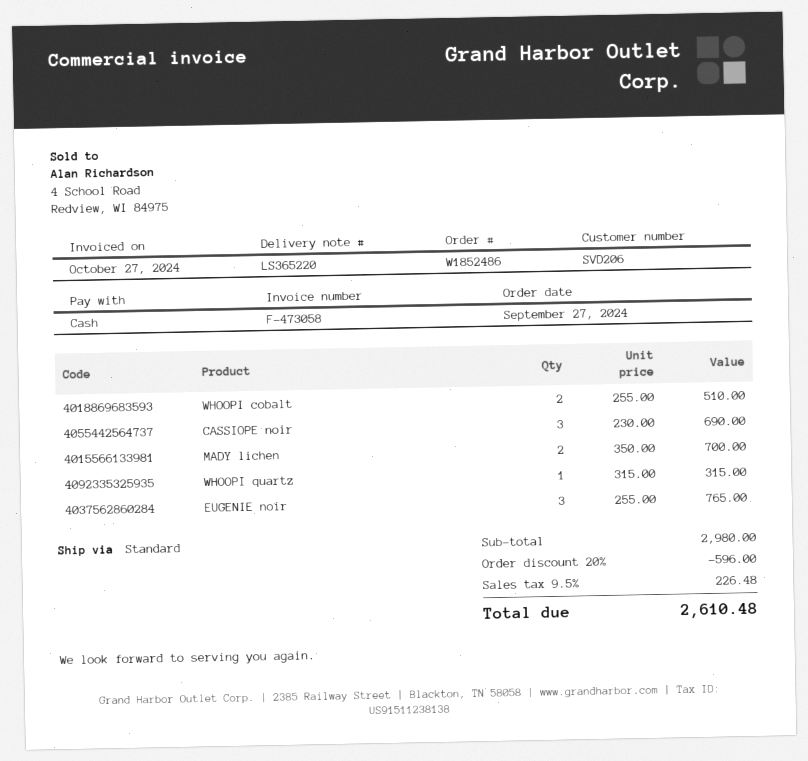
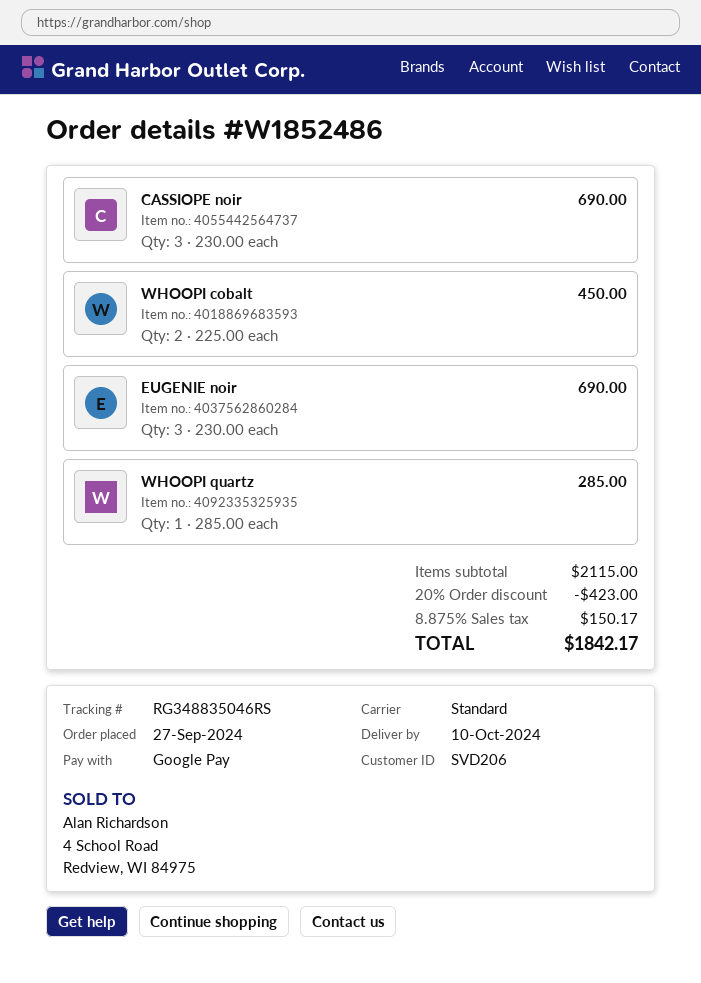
payment method: cash -> Google Pay
WHOOPI cobalt: 2 x 255.00 = 510.00 -> 2 x 225.00 = 450.00
MADY lichen: 2 x 350.00 = 700.00 -> none
WHOOPI quartz: 1 x 315.00 = 315.00 -> 1 x 285.00 = 285.00
EUGENIE noir: 3 x 255.00 = 765.00 -> 3 x 230.00 = 690.00
subtotal: 2980.00 -> 2115.00
discount: 20% = 596.00 -> 20% = 423.00
tax: 9.5% = 226.48 -> 8.875% = 150.17
total: 2610.48 -> 1842.17

